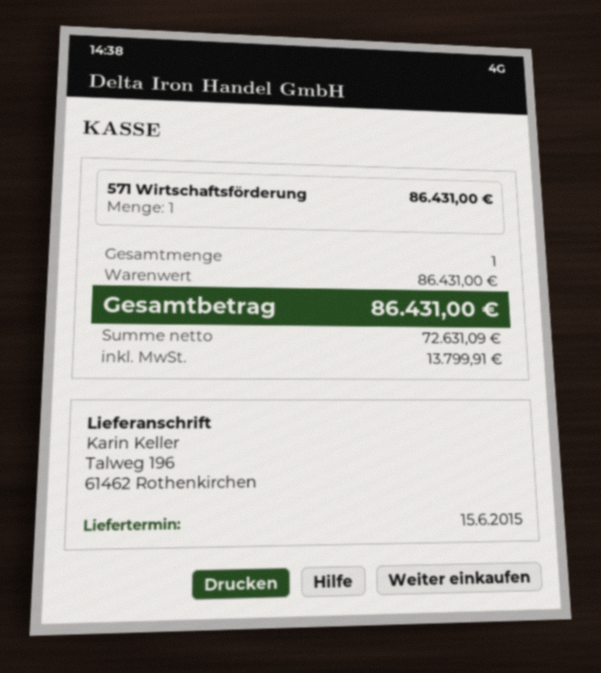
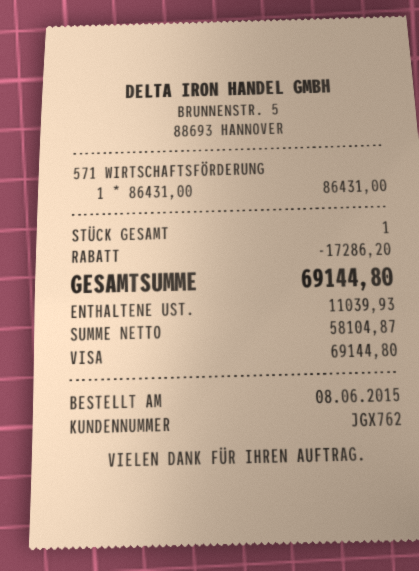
discount: none -> 17286.20
net: 72631.09 -> 58104.87
tax: 13799.91 -> 11039.93
total: 86431.00 -> 69144.80

